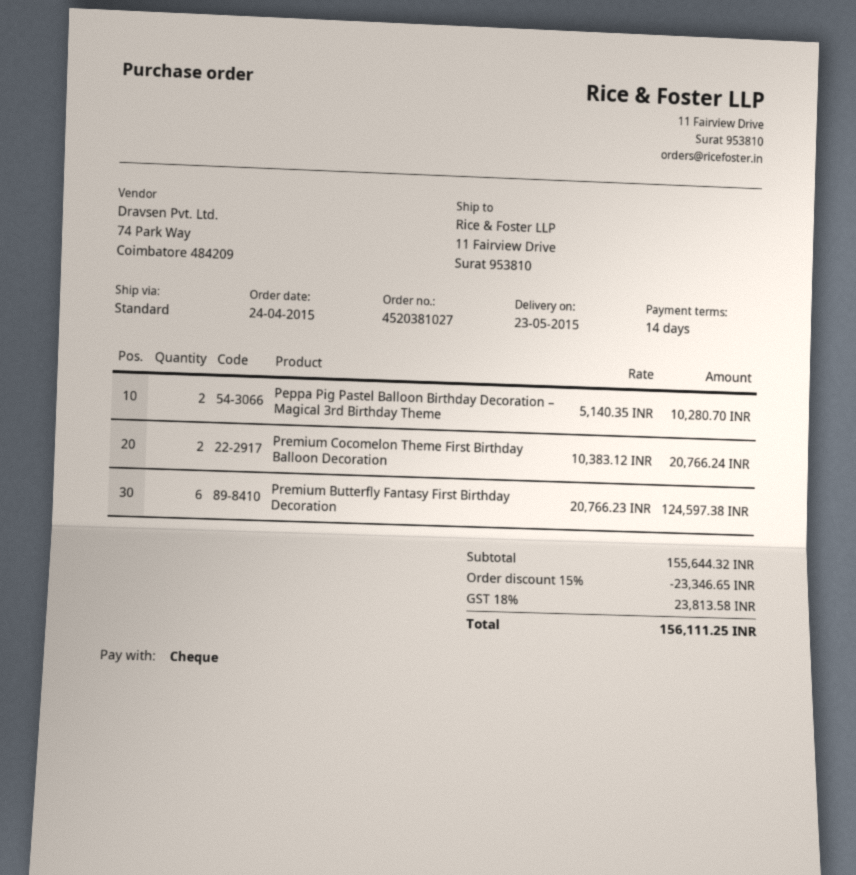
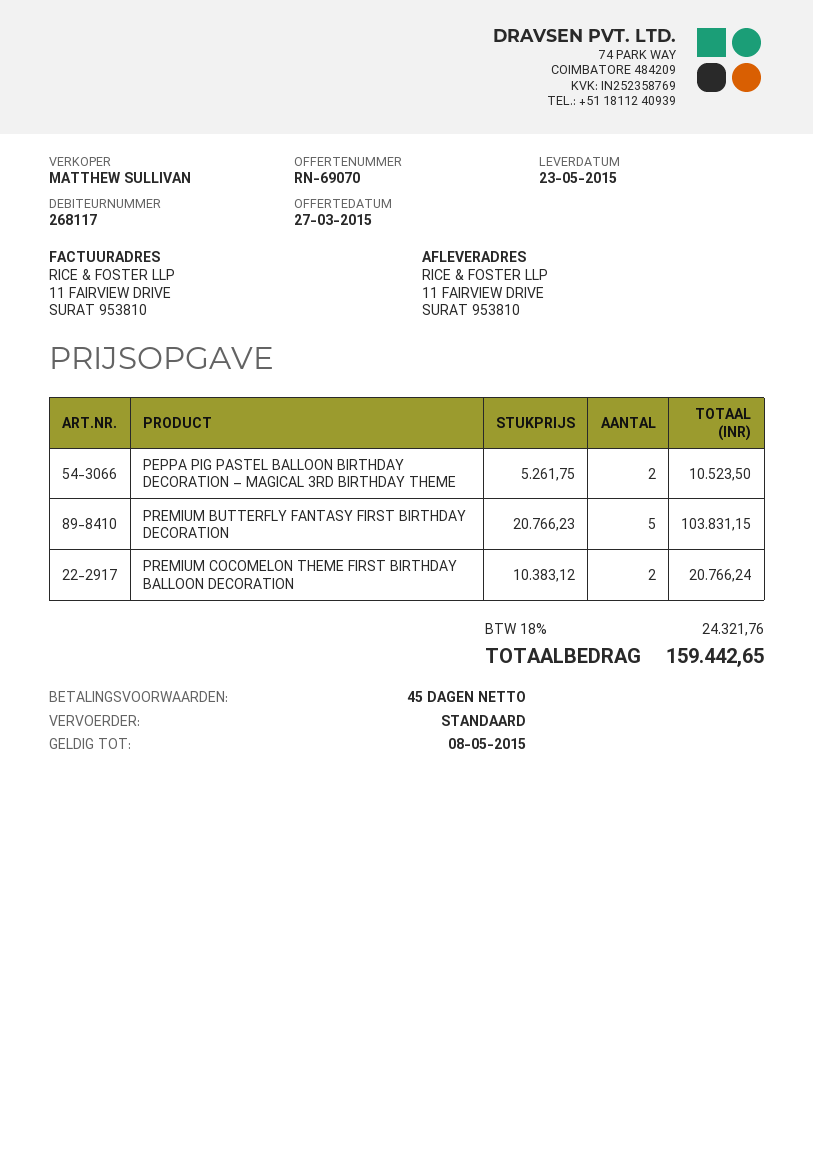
payment terms: 14 days -> 45 days
Peppa Pig Pastel Balloon Birthday Decoration – Magical 3rd Birthday Theme: 2 x 5140.35 = 10280.70 -> 2 x 5261.75 = 10523.50
Premium Butterfly Fantasy First Birthday Decoration: 6 x 20766.23 = 124597.38 -> 5 x 20766.23 = 103831.15
discount: 15% = 23346.65 -> none
tax: 18% = 23813.58 -> 18% = 24321.76
total: 156111.25 -> 159442.65

